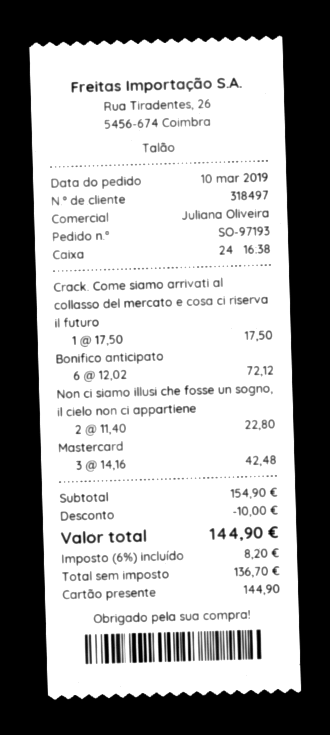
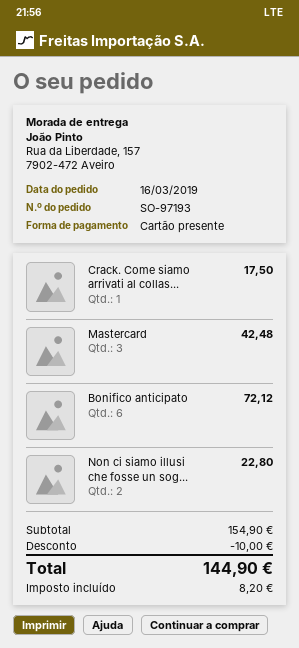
order date: 2019-03-10 -> 2019-03-16

